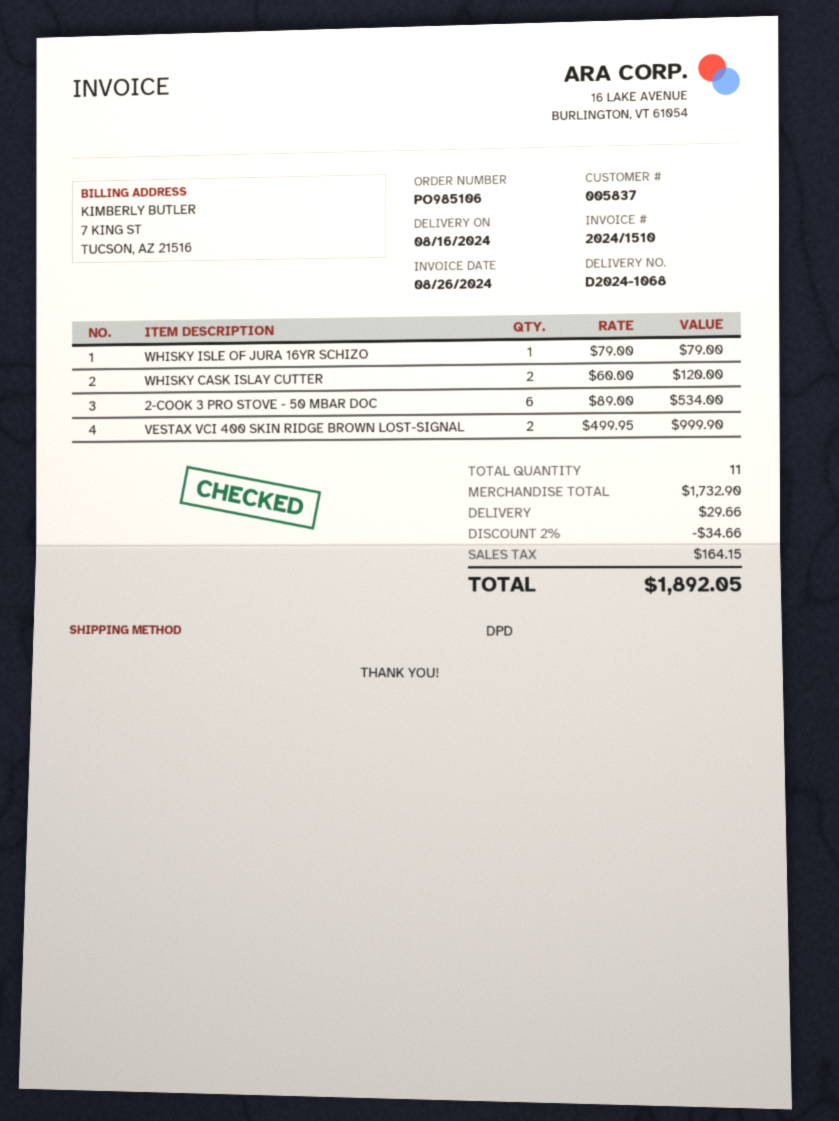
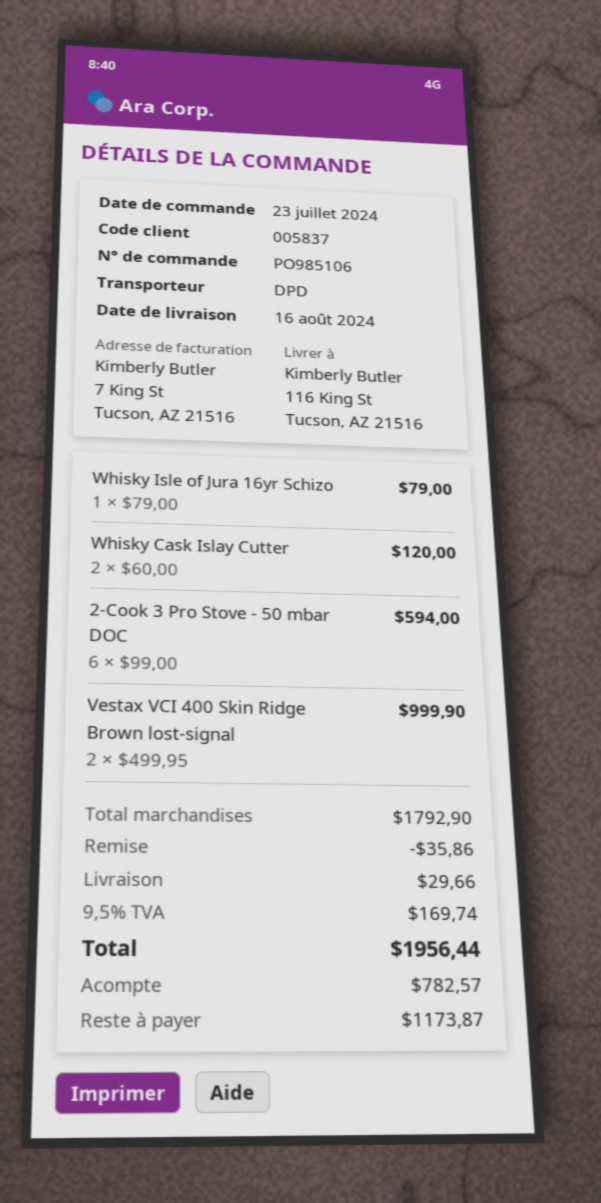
2-COOK 3 PRO STOVE - 50 MBAR DOC: 6 x 89.00 = 534.00 -> 6 x 99.00 = 594.00
subtotal: 1732.90 -> 1792.90
discount: 34.66 -> 35.86
tax: 164.15 -> 169.74
total: 1892.05 -> 1956.44

